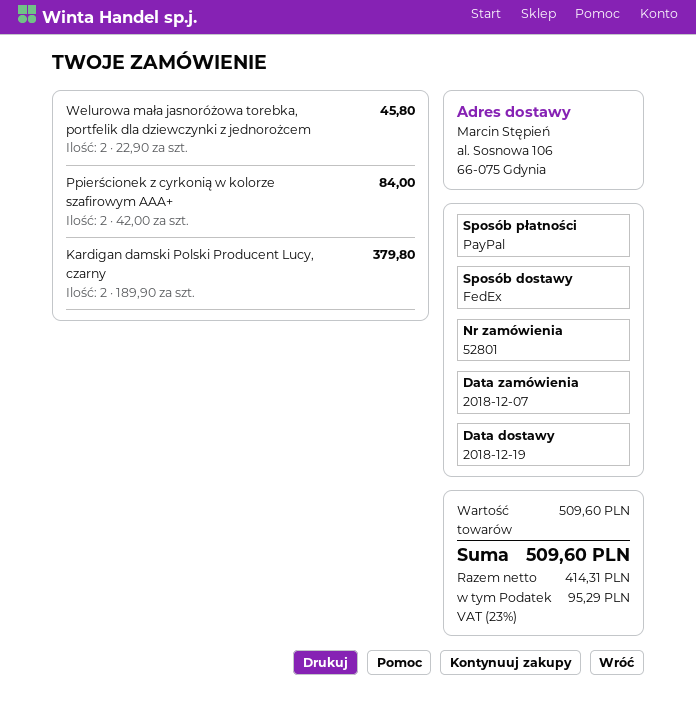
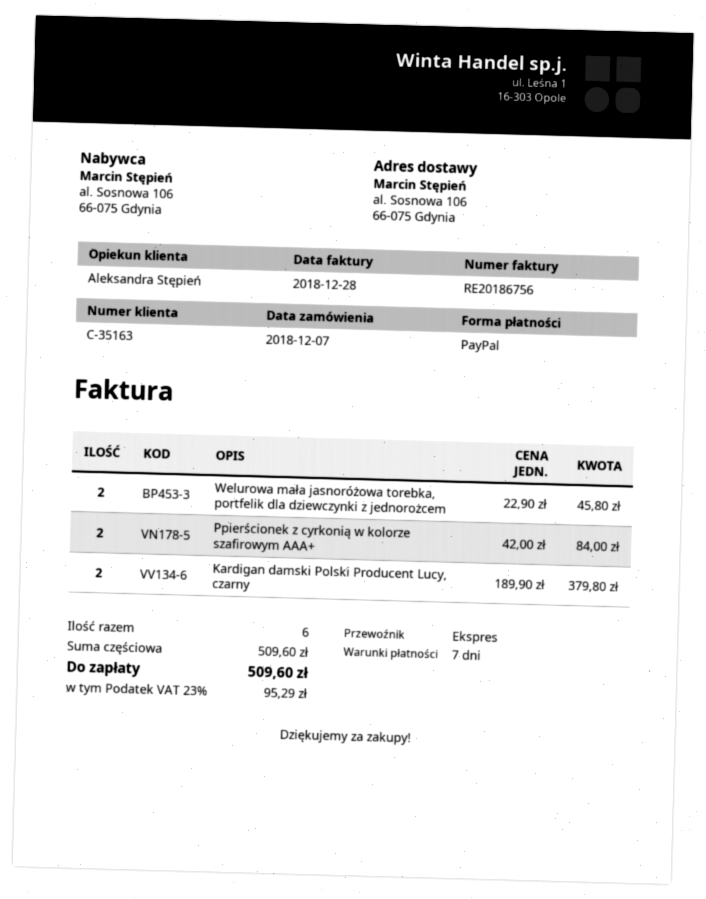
shipping method: FedEx -> express

